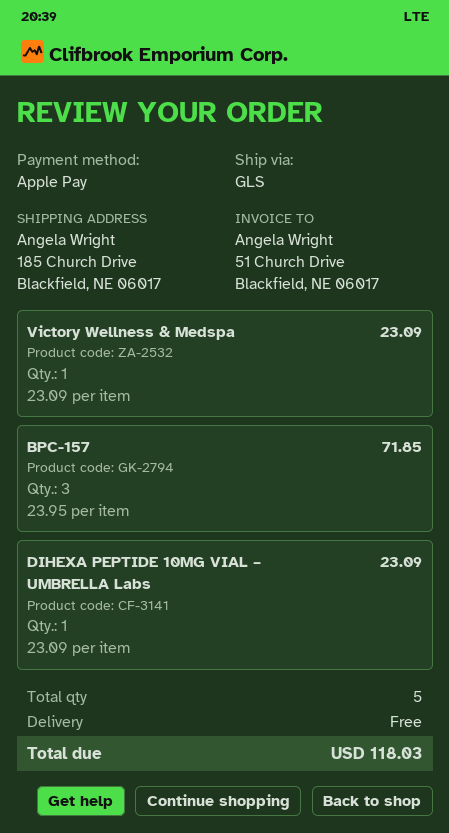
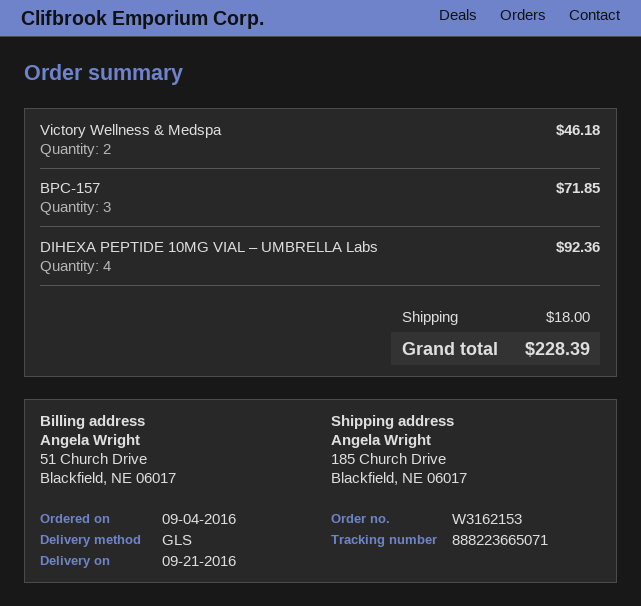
Victory Wellness & Medspa: 1 for 23.09 -> 2 for 46.18
DIHEXA PEPTIDE 10MG VIAL – UMBRELLA Labs: 1 for 23.09 -> 4 for 92.36
shipping: 0.00 -> 18.00
total: 118.03 -> 228.39

